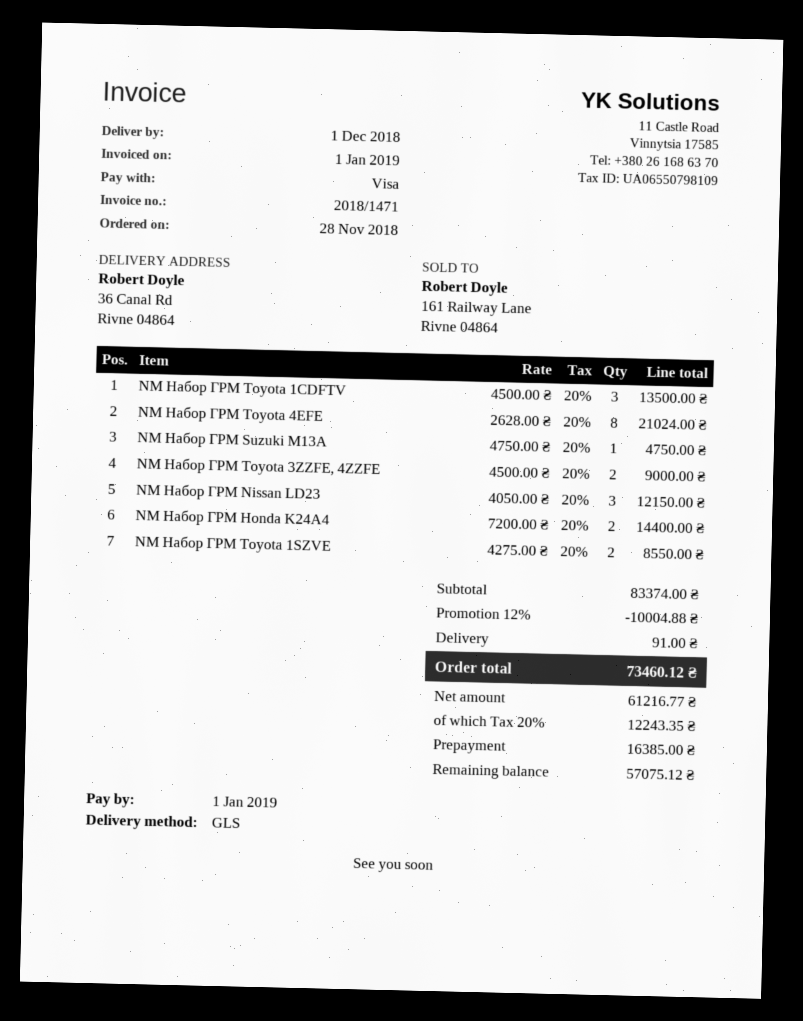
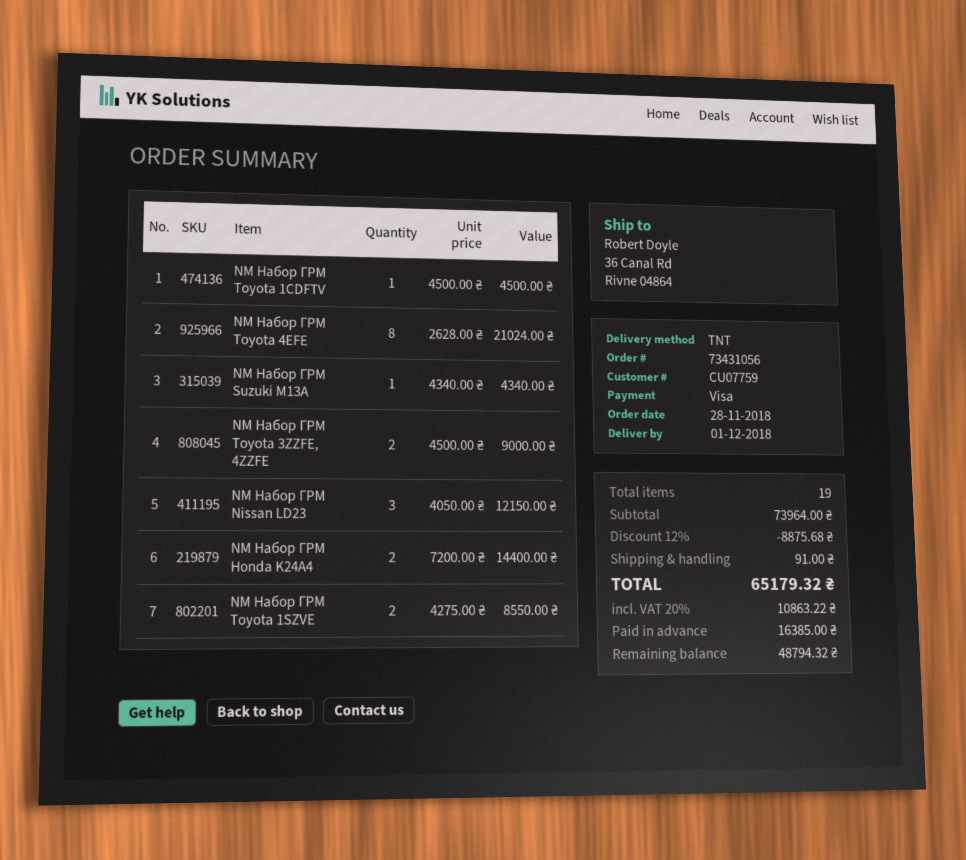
shipping method: GLS -> TNT
NM Набор ГРМ Toyota 1CDFTV: 3 x 4500.00 = 13500.00 -> 1 x 4500.00 = 4500.00
NM Набор ГРМ Suzuki M13A: 1 x 4750.00 = 4750.00 -> 1 x 4340.00 = 4340.00
subtotal: 83374.00 -> 73964.00
discount: 12% = 10004.88 -> 12% = 8875.68
tax: 20% = 12243.35 -> 20% = 10863.22
total: 73460.12 -> 65179.32
balance: 57075.12 -> 48794.32

